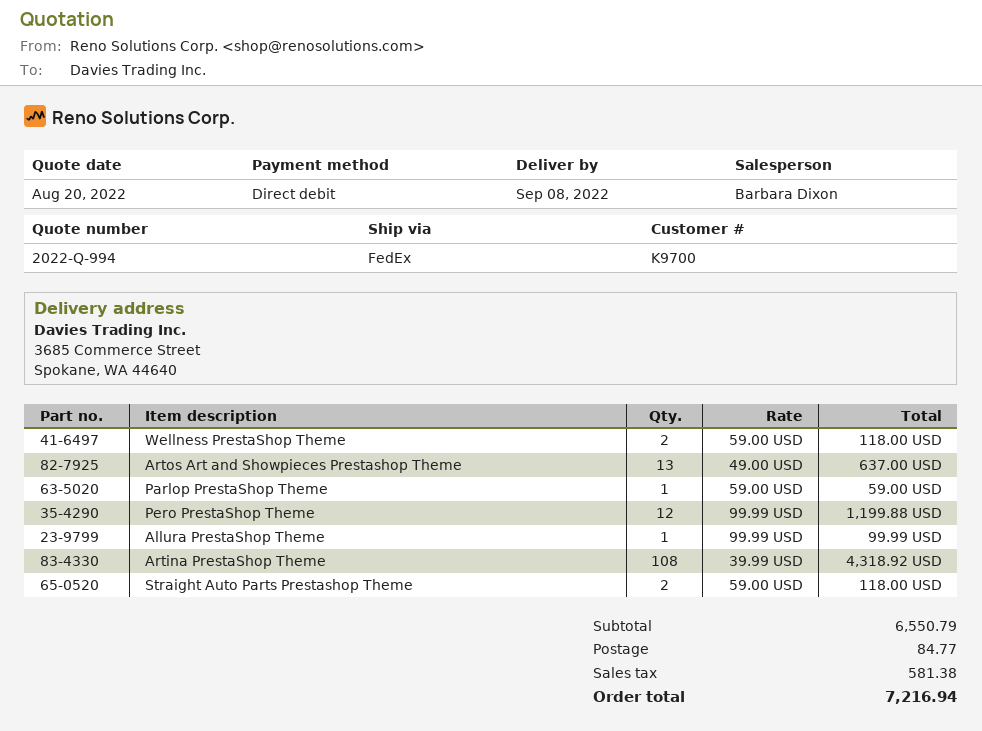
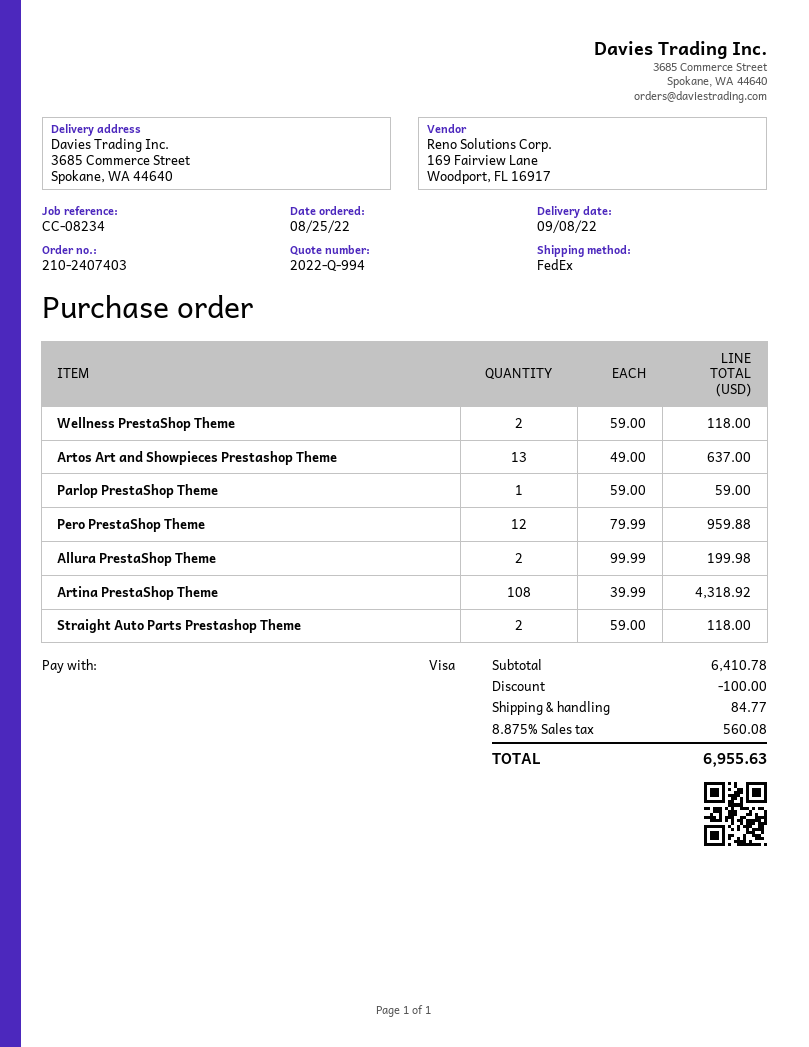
payment method: direct debit -> Visa
Pero PrestaShop Theme: 12 x 99.99 = 1199.88 -> 12 x 79.99 = 959.88
Allura PrestaShop Theme: 1 x 99.99 = 99.99 -> 2 x 99.99 = 199.98
subtotal: 6550.79 -> 6410.78
discount: none -> 100.00
tax: 581.38 -> 560.08
total: 7216.94 -> 6955.63

